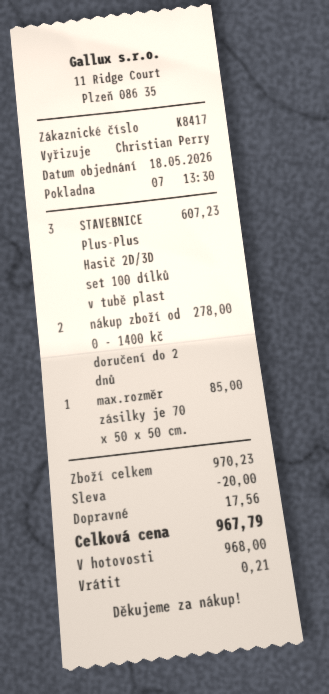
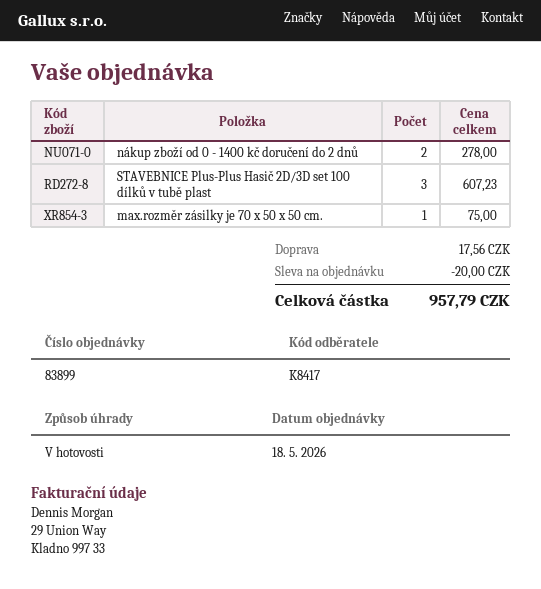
max.rozměr zásilky je 70 x 50 x 50 cm.: 1 for 85.00 -> 1 for 75.00
total: 967.79 -> 957.79

